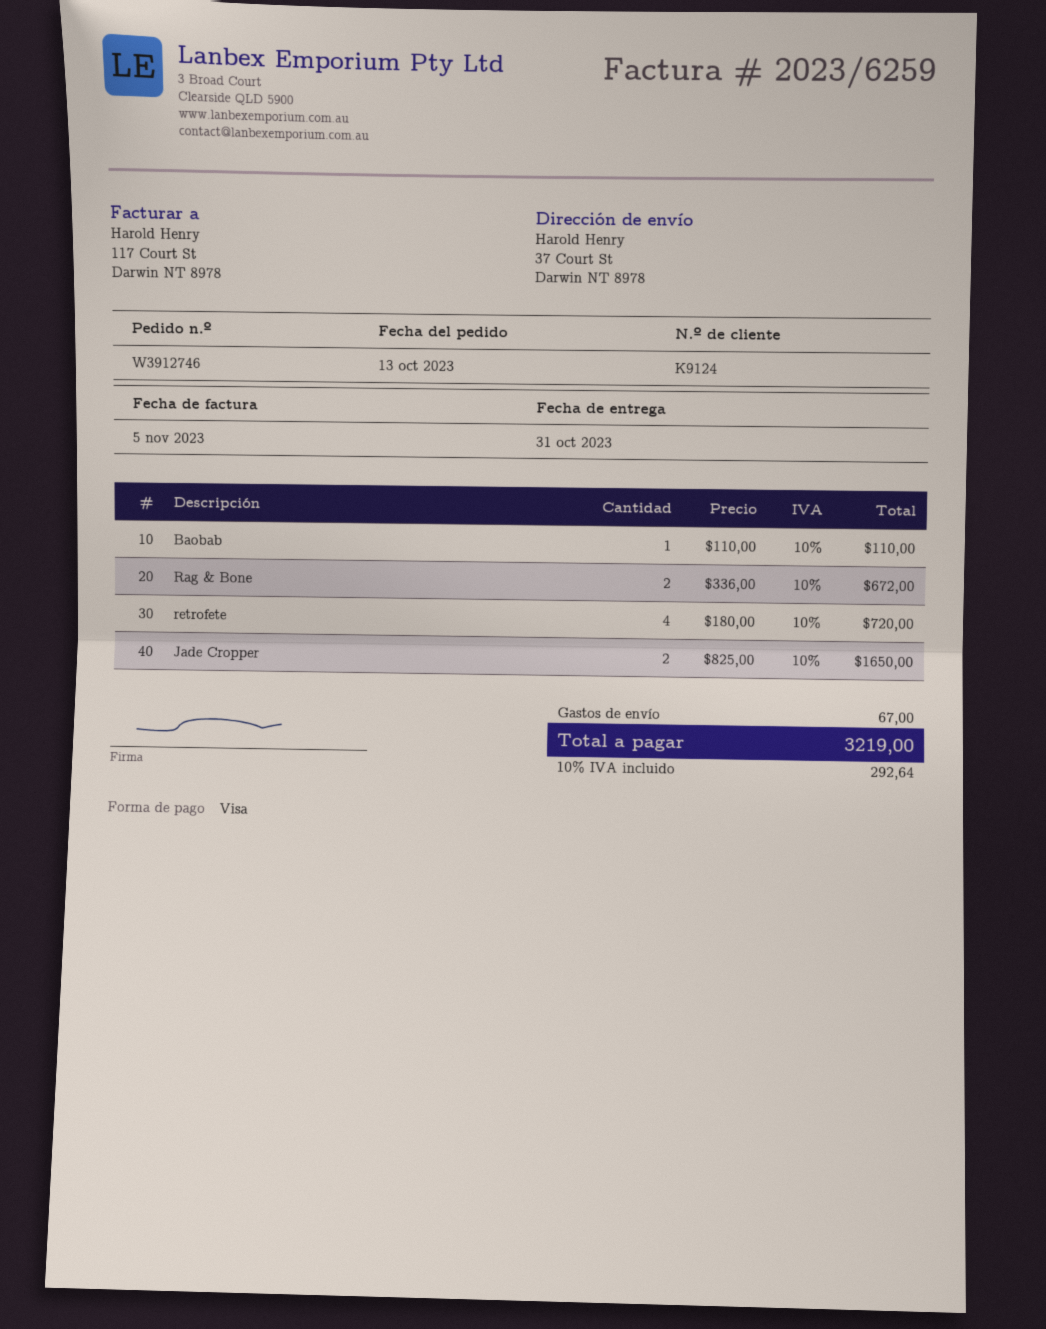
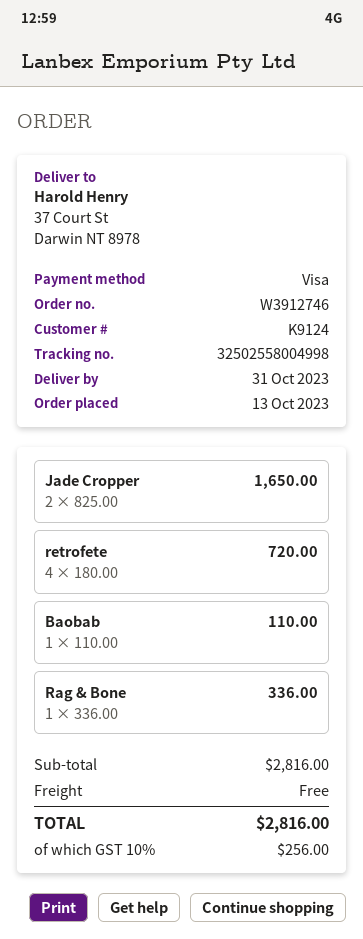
Rag & Bone: 2 x 336.00 = 672.00 -> 1 x 336.00 = 336.00
shipping: 67.00 -> 0.00
tax: 10% = 292.64 -> 10% = 256.00
total: 3219.00 -> 2816.00

